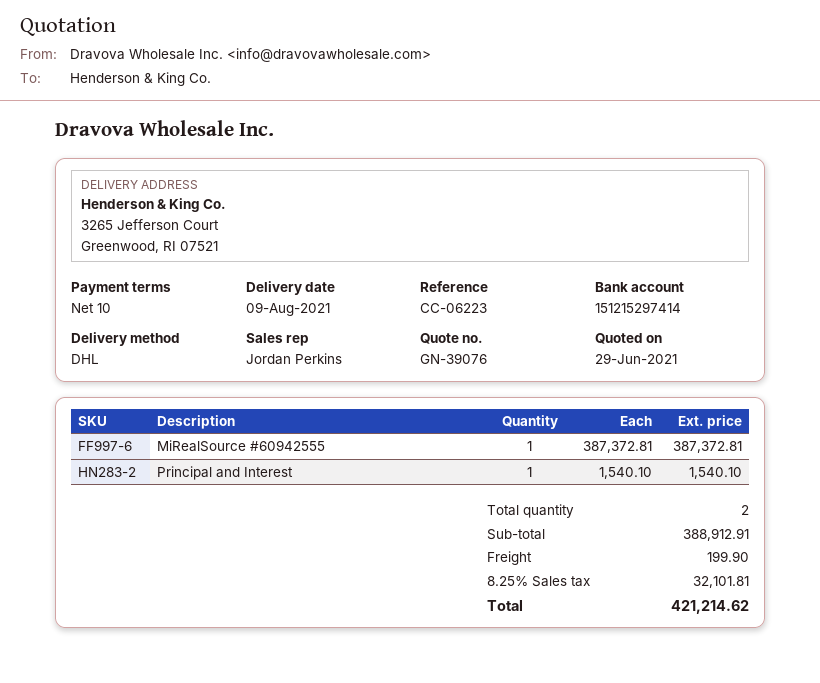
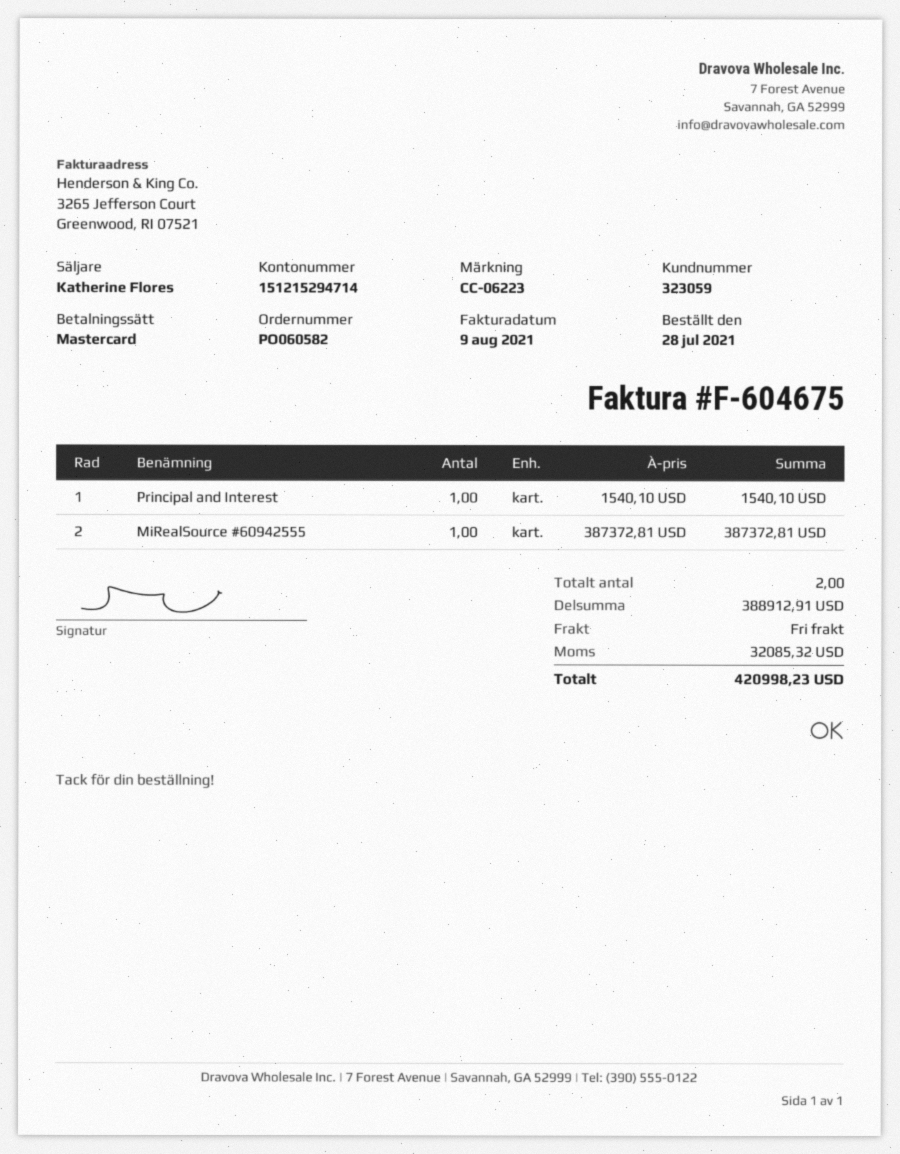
sales rep: Jordan Perkins -> Katherine Flores
bank account: 151215297414 -> 151215294714
shipping: 199.90 -> 0.00
tax: 32101.81 -> 32085.32
total: 421214.62 -> 420998.23

